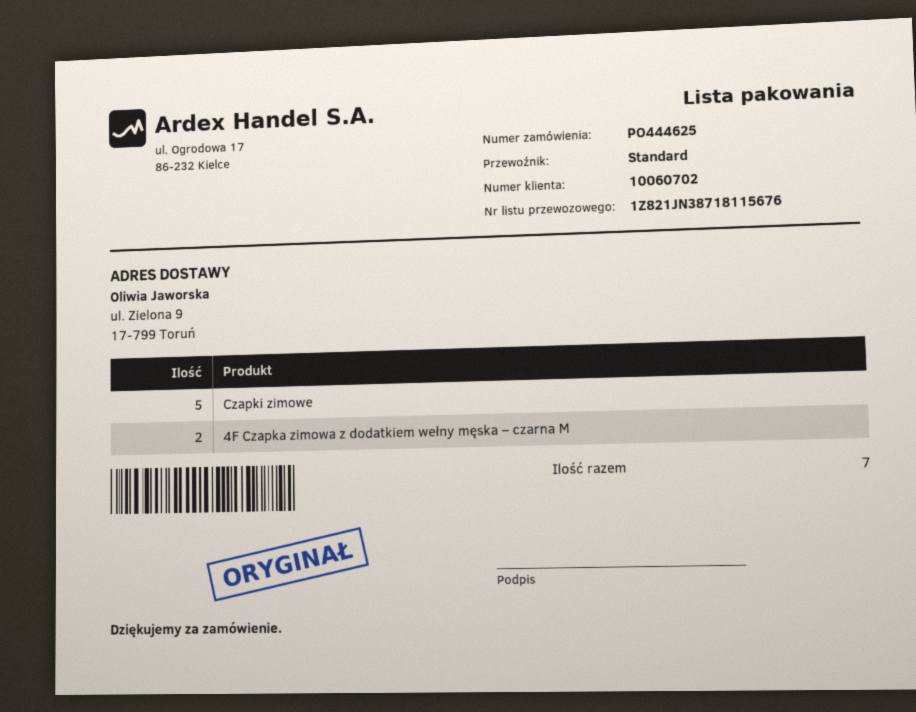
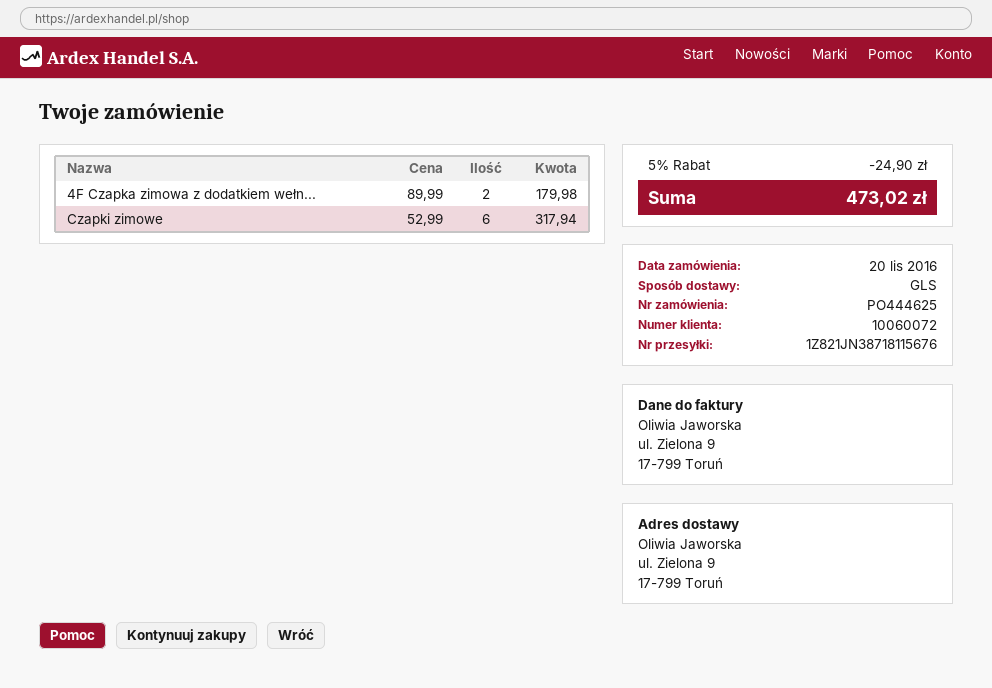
customer number: 10060702 -> 10060072
shipping method: standard -> GLS
Czapki zimowe: 5 -> 6

